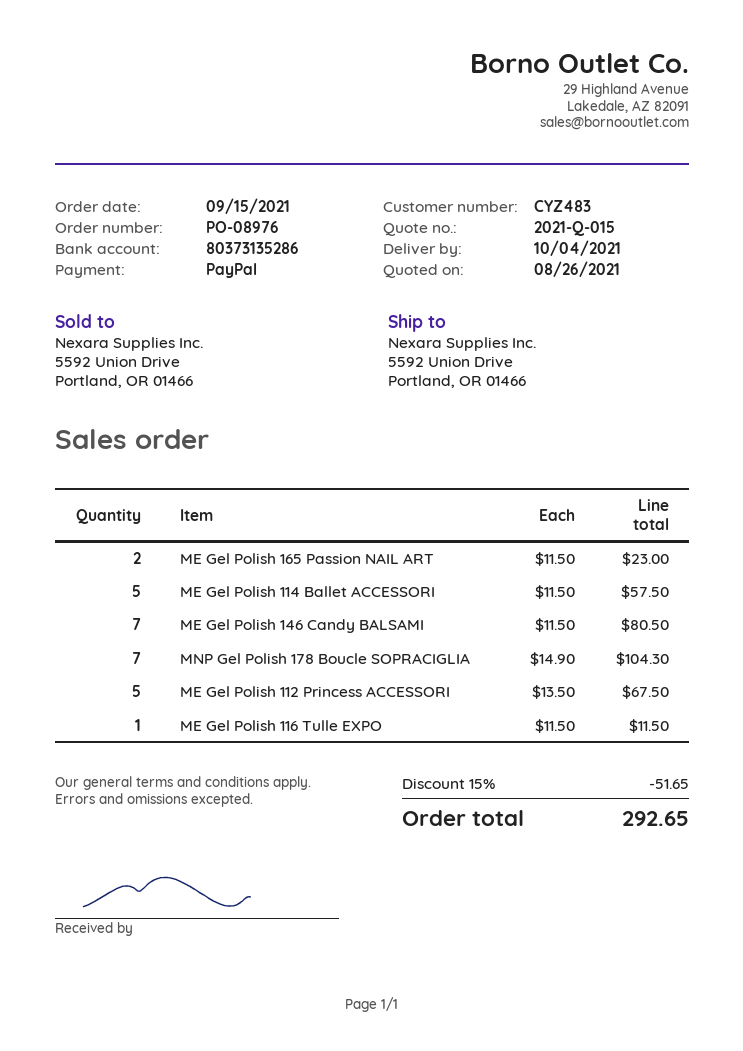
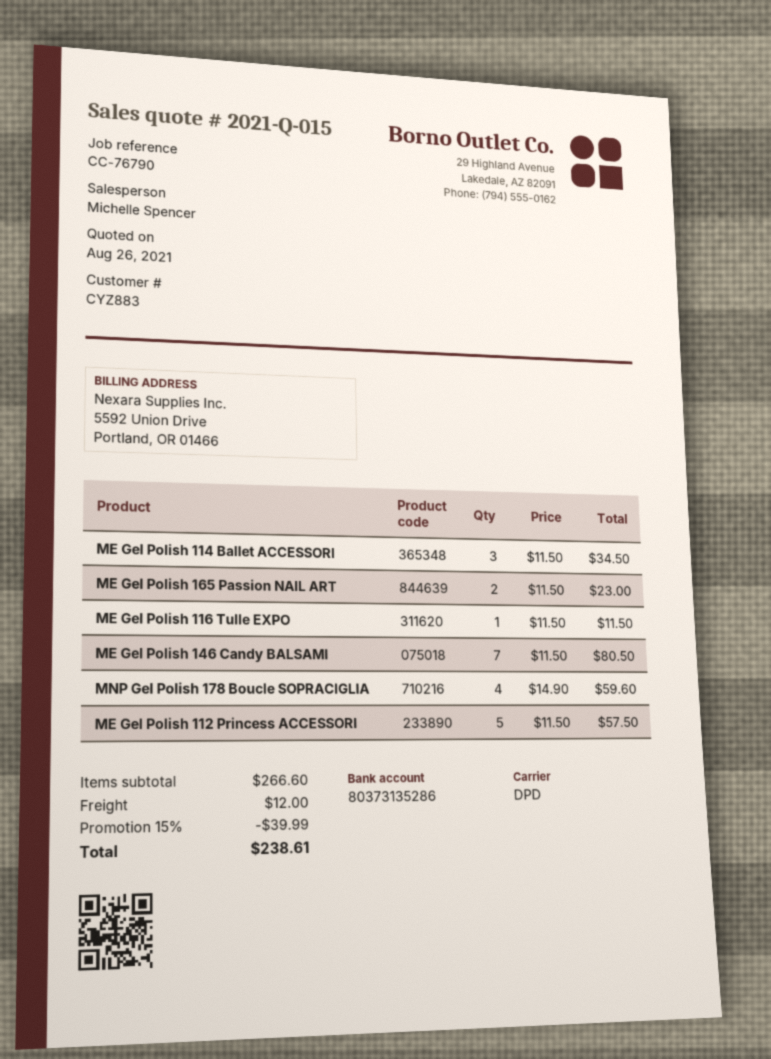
customer number: CYZ483 -> CYZ883
ME Gel Polish 114 Ballet ACCESSORI: 5 x 11.50 = 57.50 -> 3 x 11.50 = 34.50
MNP Gel Polish 178 Boucle SOPRACIGLIA: 7 x 14.90 = 104.30 -> 4 x 14.90 = 59.60
ME Gel Polish 112 Princess ACCESSORI: 5 x 13.50 = 67.50 -> 5 x 11.50 = 57.50
discount: 15% = 51.65 -> 15% = 39.99
shipping: none -> 12.00
total: 292.65 -> 238.61

